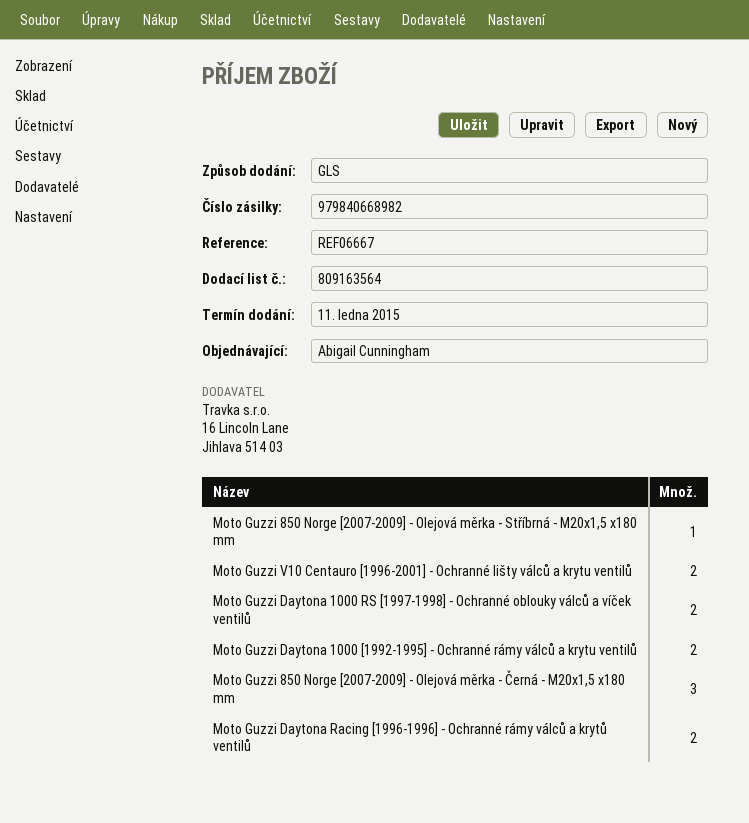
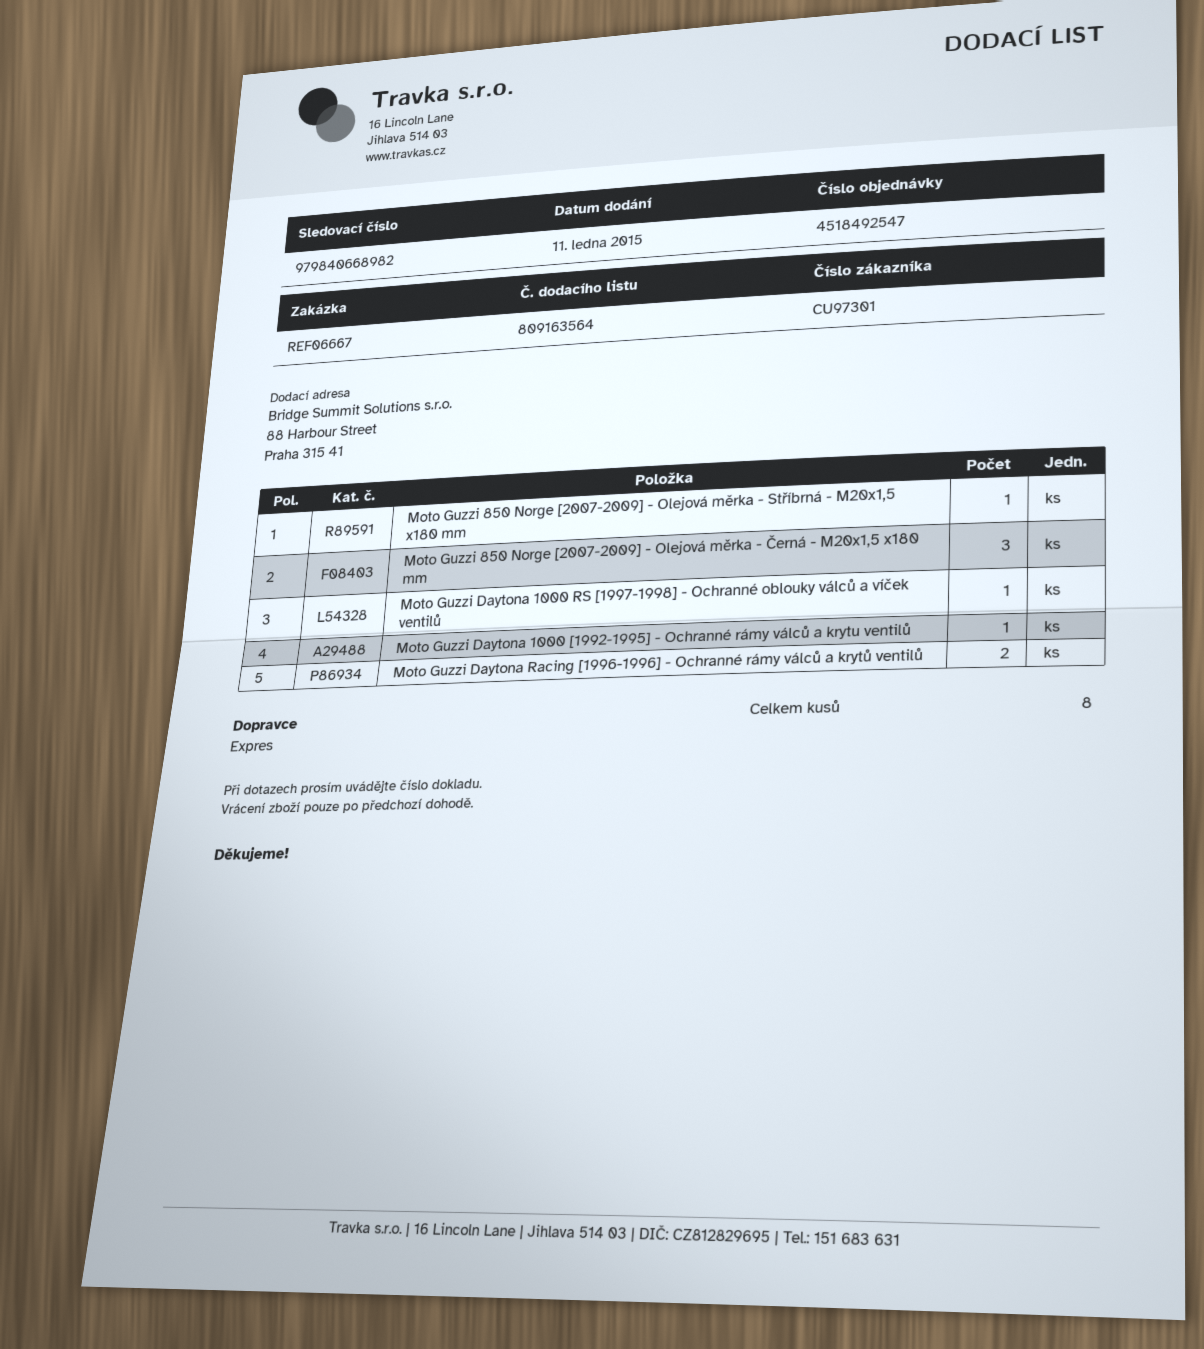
shipping method: GLS -> express
Moto Guzzi V10 Centauro [1996-2001] - Ochranné lišty válců a krytu ventilů: 2 -> none
Moto Guzzi Daytona 1000 RS [1997-1998] - Ochranné oblouky válců a víček ventilů: 2 -> 1
Moto Guzzi Daytona 1000 [1992-1995] - Ochranné rámy válců a krytu ventilů: 2 -> 1

